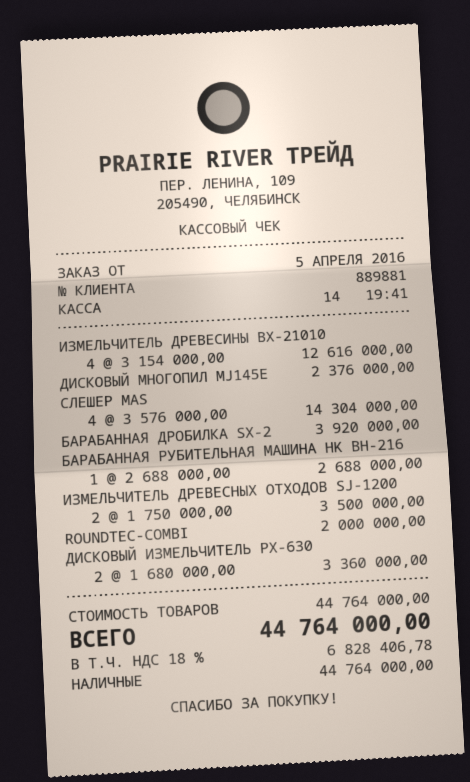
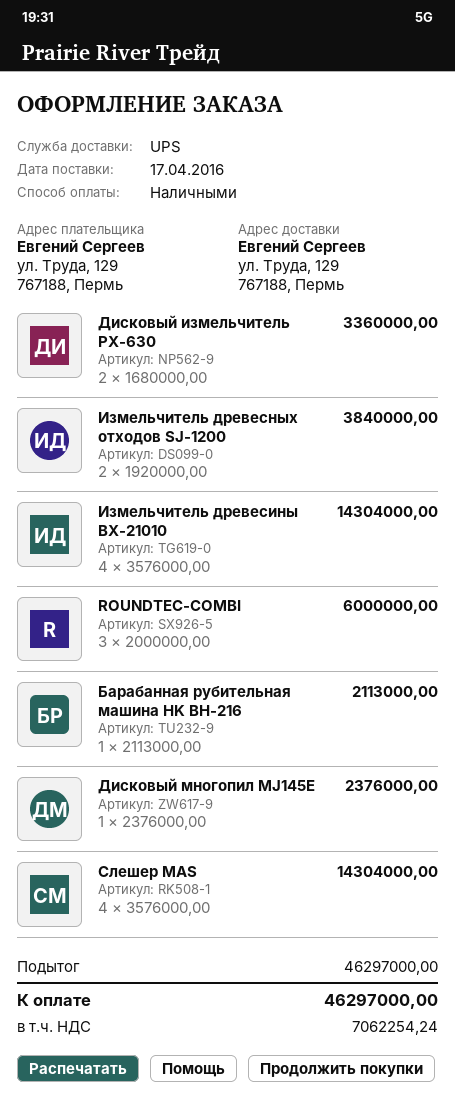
ИЗМЕЛЬЧИТЕЛЬ ДРЕВЕСИНЫ BX-21010: 4 x 3154000.00 = 12616000.00 -> 4 x 3576000.00 = 14304000.00
БАРАБАННАЯ ДРОБИЛКА SХ-2: 1 x 3920000.00 = 3920000.00 -> none
БАРАБАННАЯ РУБИТЕЛЬНАЯ МАШИНА HK BH-216: 1 x 2688000.00 = 2688000.00 -> 1 x 2113000.00 = 2113000.00
ИЗМЕЛЬЧИТЕЛЬ ДРЕВЕСНЫХ ОТХОДОВ SJ-1200: 2 x 1750000.00 = 3500000.00 -> 2 x 1920000.00 = 3840000.00
ROUNDTEC-COMBI: 1 x 2000000.00 = 2000000.00 -> 3 x 2000000.00 = 6000000.00
subtotal: 44764000.00 -> 46297000.00
tax: 6828406.78 -> 7062254.24
total: 44764000.00 -> 46297000.00

